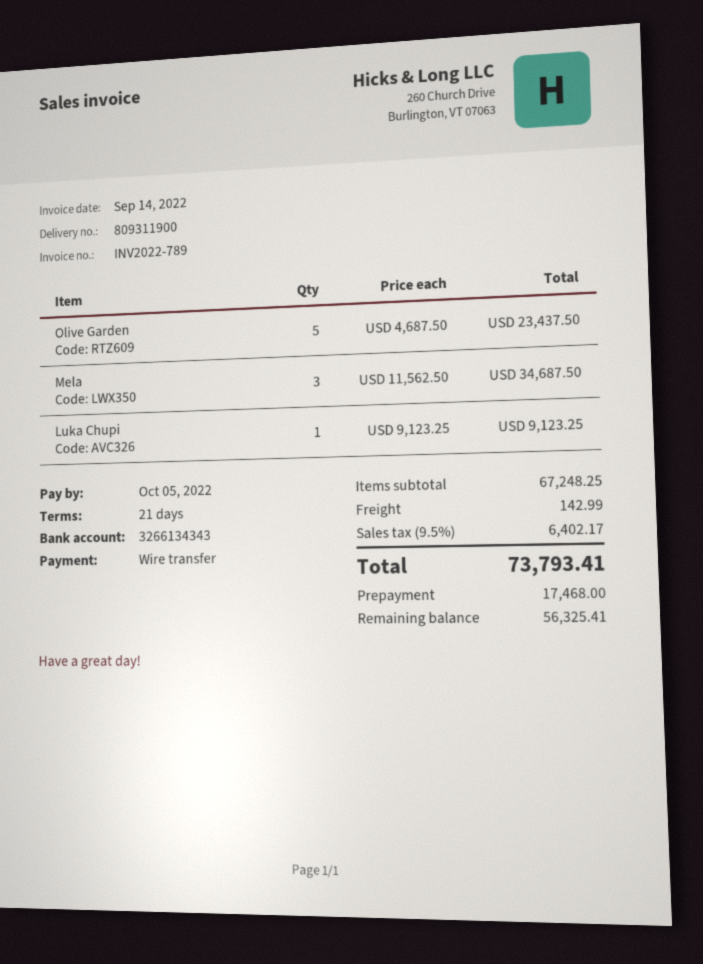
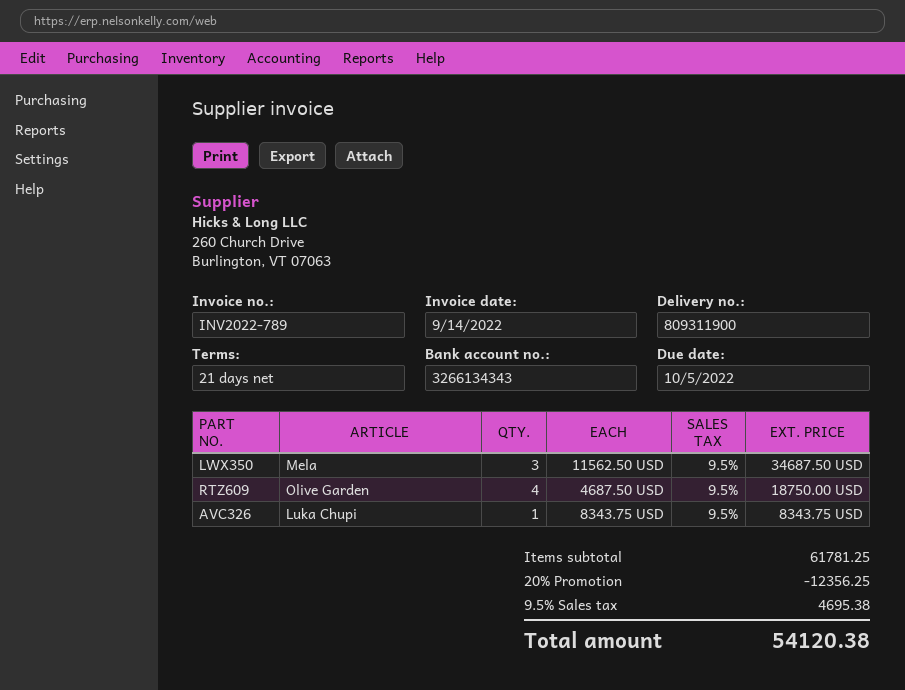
Olive Garden: 5 x 4687.50 = 23437.50 -> 4 x 4687.50 = 18750.00
Luka Chupi: 1 x 9123.25 = 9123.25 -> 1 x 8343.75 = 8343.75
subtotal: 67248.25 -> 61781.25
discount: none -> 20% = 12356.25
shipping: 142.99 -> none
tax: 9.5% = 6402.17 -> 9.5% = 4695.38
total: 73793.41 -> 54120.38

